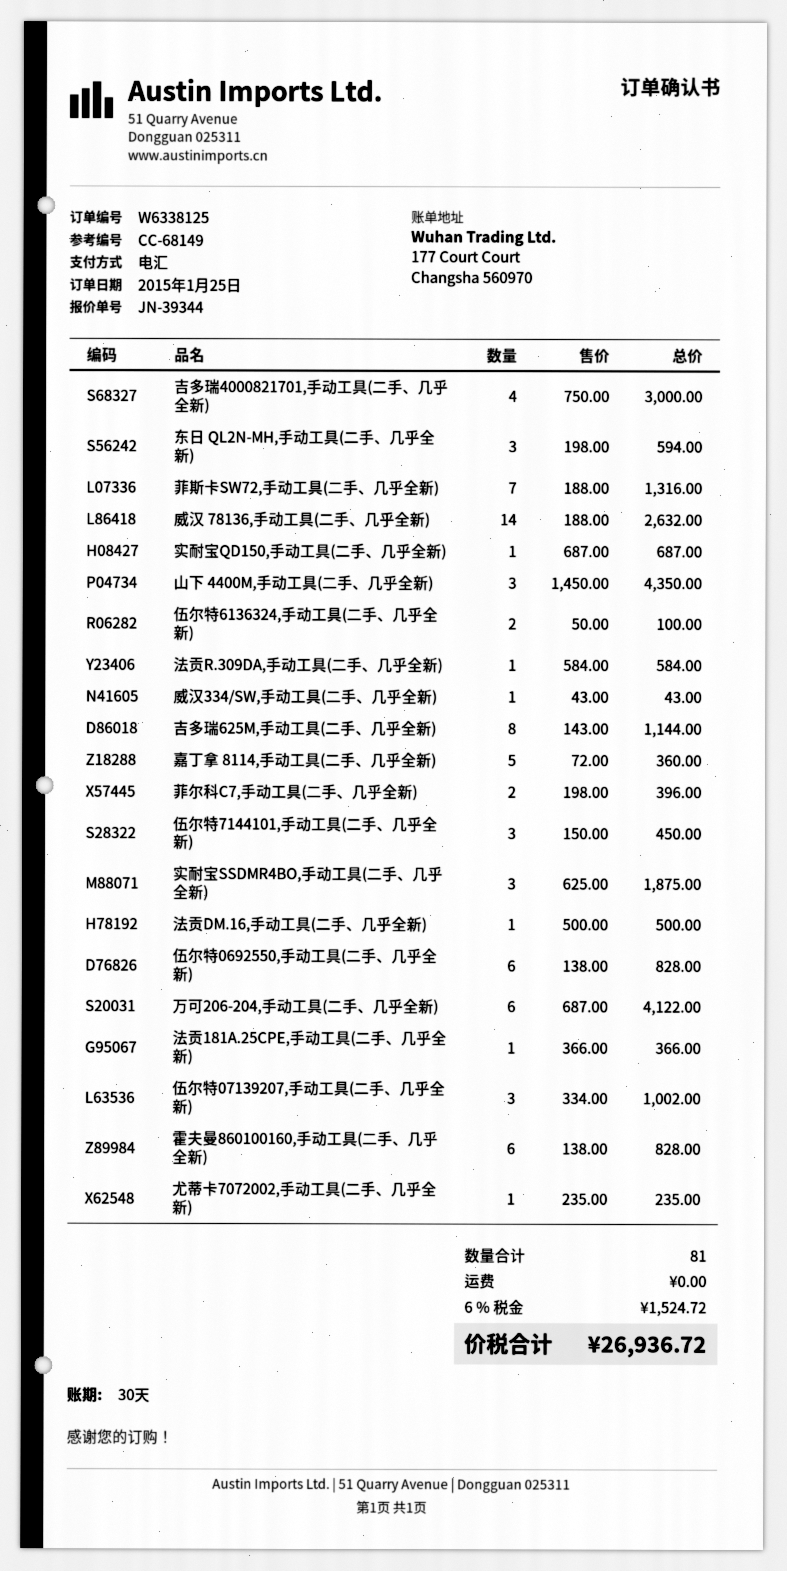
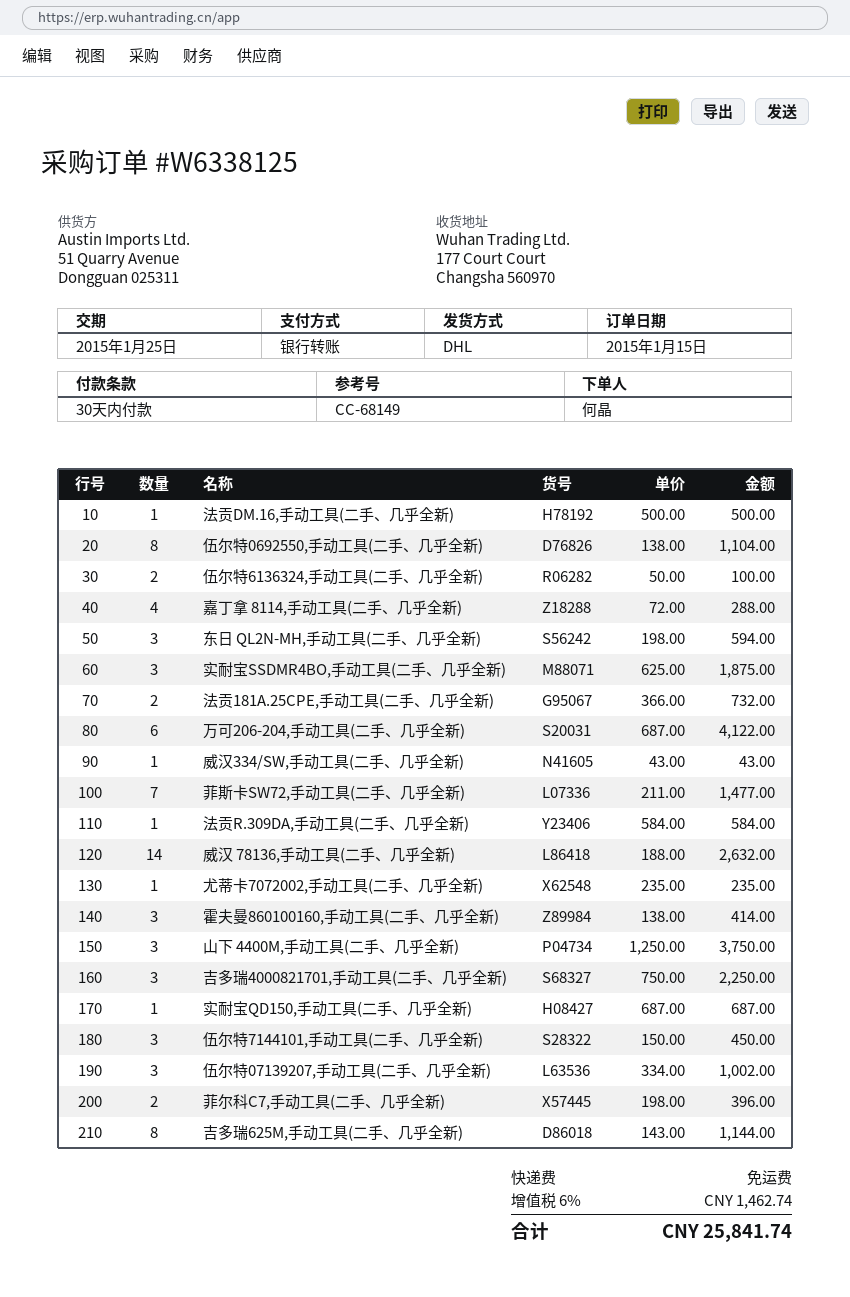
order date: 2015-01-25 -> 2015-01-15
吉多瑞4000821701,手动工具(二手、几乎全新): 4 x 750.00 = 3000.00 -> 3 x 750.00 = 2250.00
菲斯卡SW72,手动工具(二手、几乎全新): 7 x 188.00 = 1316.00 -> 7 x 211.00 = 1477.00
山下 4400M,手动工具(二手、几乎全新): 3 x 1450.00 = 4350.00 -> 3 x 1250.00 = 3750.00
嘉丁拿 8114,手动工具(二手、几乎全新): 5 x 72.00 = 360.00 -> 4 x 72.00 = 288.00
伍尔特0692550,手动工具(二手、几乎全新): 6 x 138.00 = 828.00 -> 8 x 138.00 = 1104.00
法贡181A.25CPE,手动工具(二手、几乎全新): 1 x 366.00 = 366.00 -> 2 x 366.00 = 732.00
霍夫曼860100160,手动工具(二手、几乎全新): 6 x 138.00 = 828.00 -> 3 x 138.00 = 414.00
tax: 6% = 1524.72 -> 6% = 1462.74
total: 26936.72 -> 25841.74

